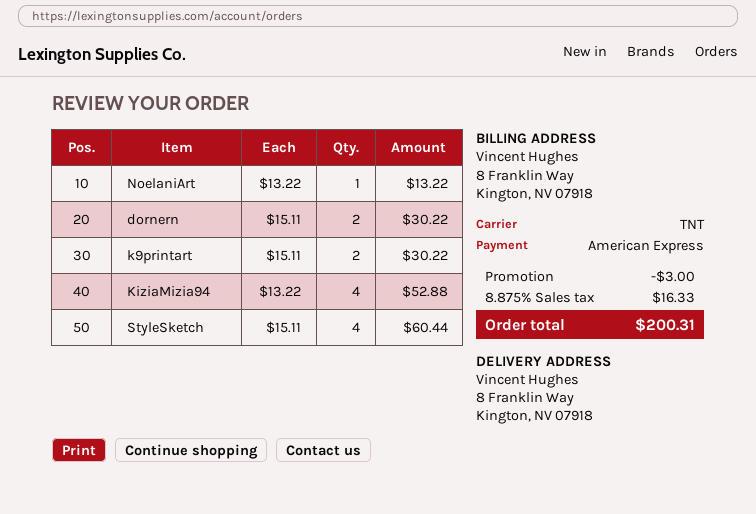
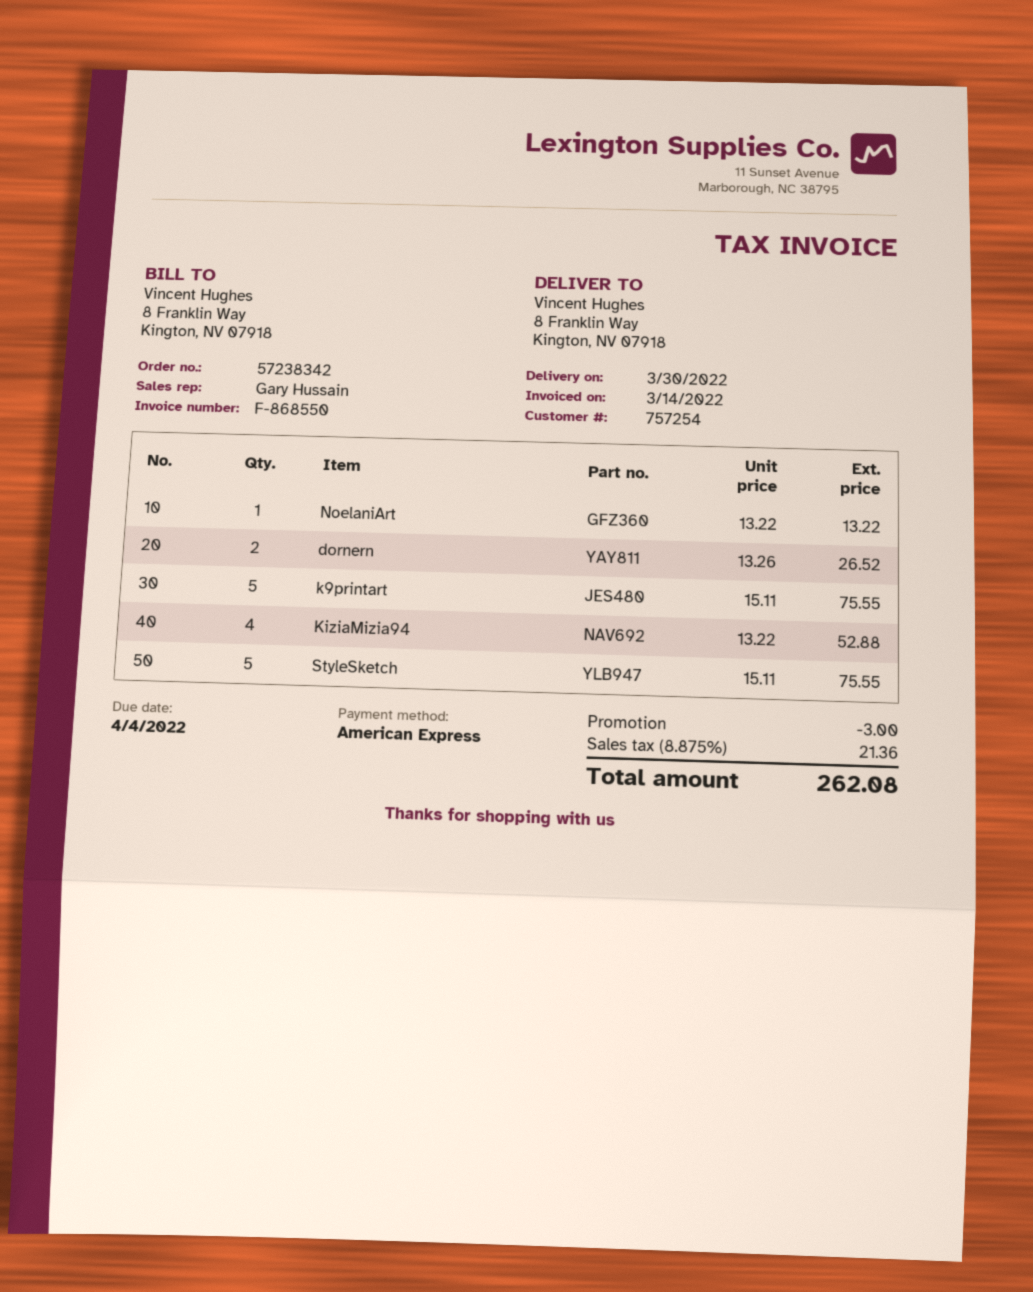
dornern: 2 x 15.11 = 30.22 -> 2 x 13.26 = 26.52
k9printart: 2 x 15.11 = 30.22 -> 5 x 15.11 = 75.55
StyleSketch: 4 x 15.11 = 60.44 -> 5 x 15.11 = 75.55
tax: 8.875% = 16.33 -> 8.875% = 21.36
total: 200.31 -> 262.08

